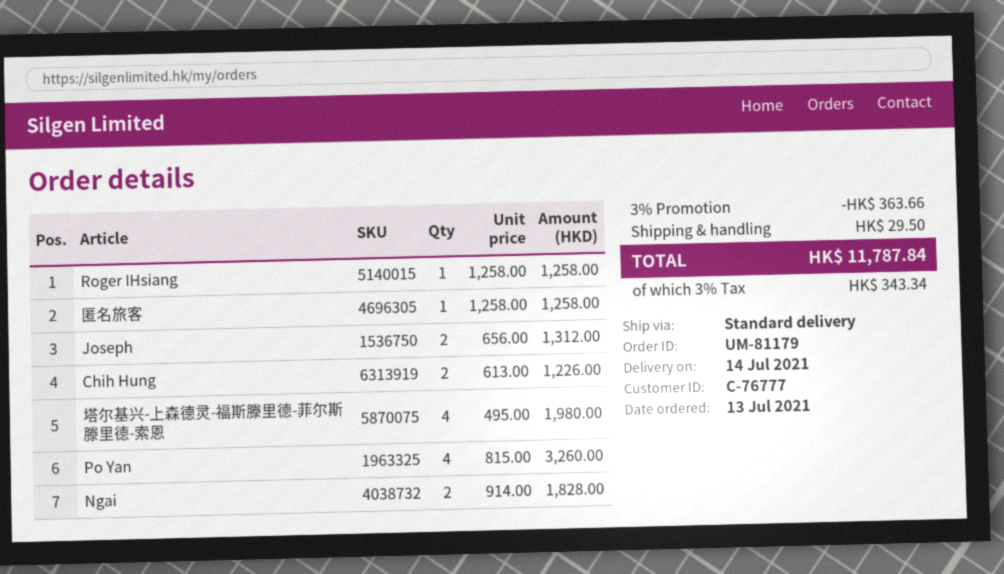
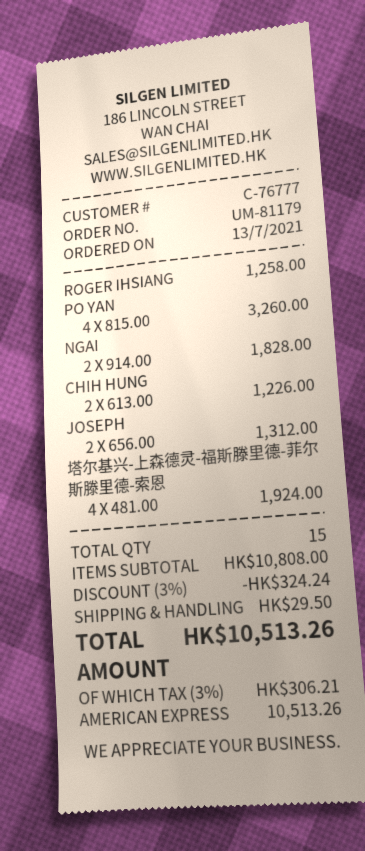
匿名旅客: 1 x 1258.00 = 1258.00 -> none
塔尔基兴-上森德灵-福斯滕里德-菲尔斯滕里德-索恩: 4 x 495.00 = 1980.00 -> 4 x 481.00 = 1924.00
discount: 3% = 363.66 -> 3% = 324.24
tax: 3% = 343.34 -> 3% = 306.21
total: 11787.84 -> 10513.26

